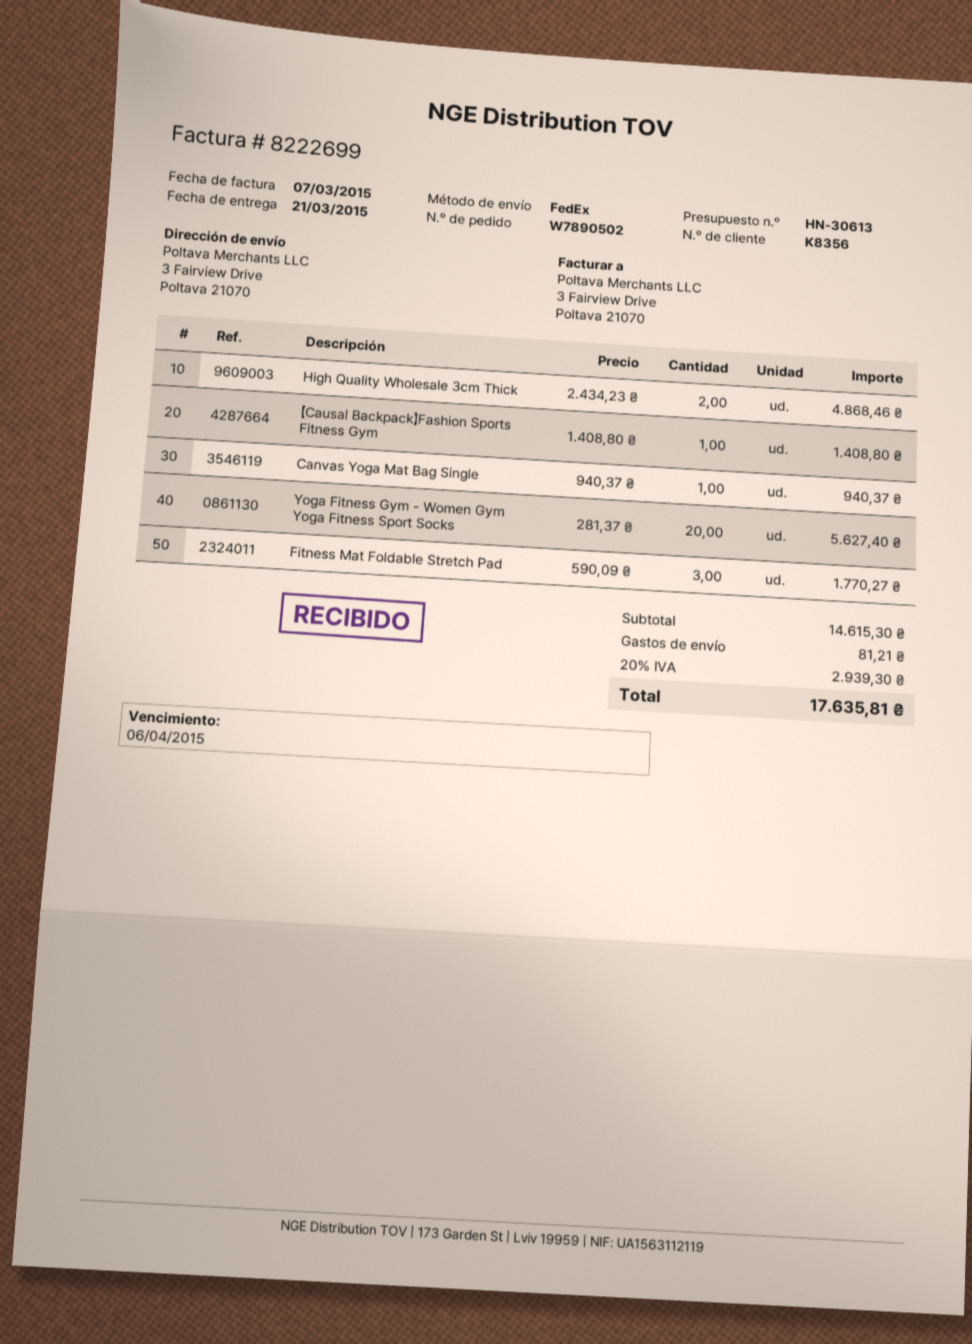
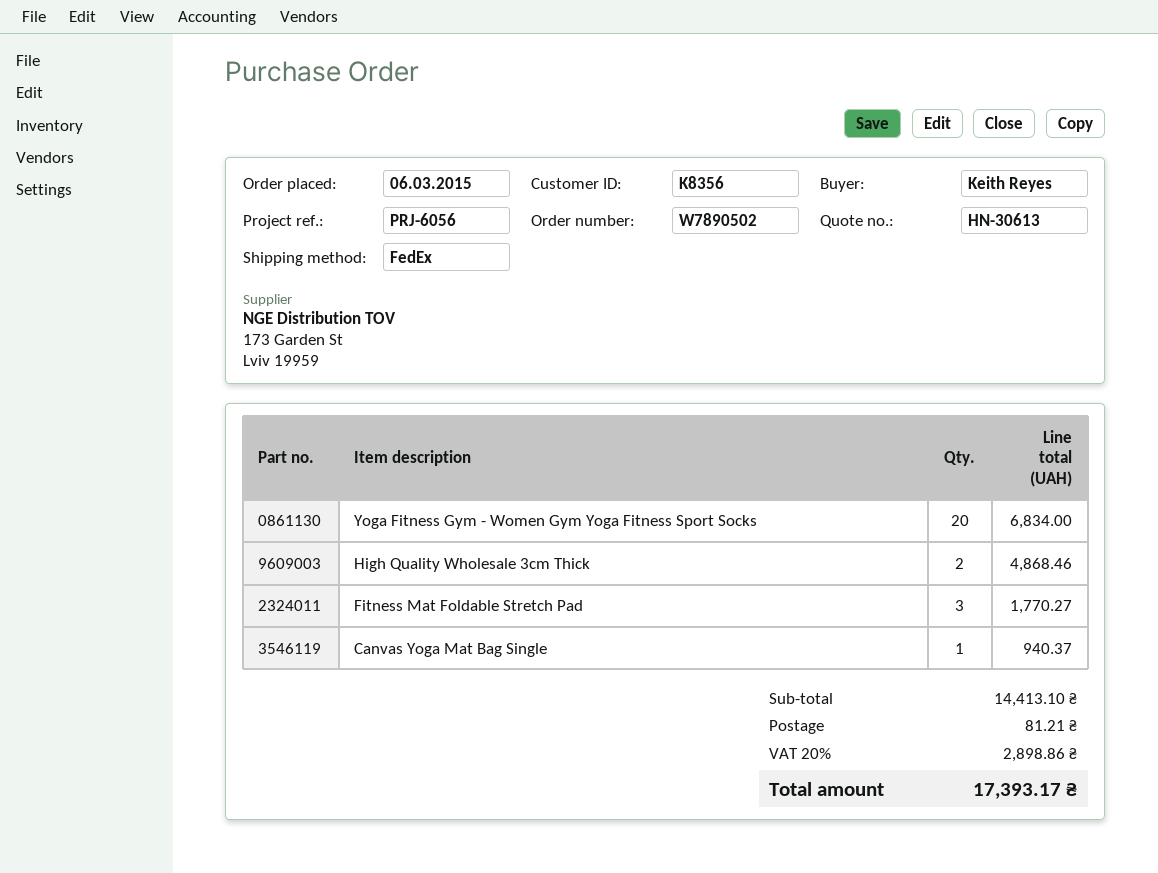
【Causal Backpack】Fashion Sports Fitness Gym: 1 for 1408.80 -> none
Yoga Fitness Gym - Women Gym Yoga Fitness Sport Socks: 20 for 5627.40 -> 20 for 6834.00
subtotal: 14615.30 -> 14413.10
tax: 20% = 2939.30 -> 20% = 2898.86
total: 17635.81 -> 17393.17

